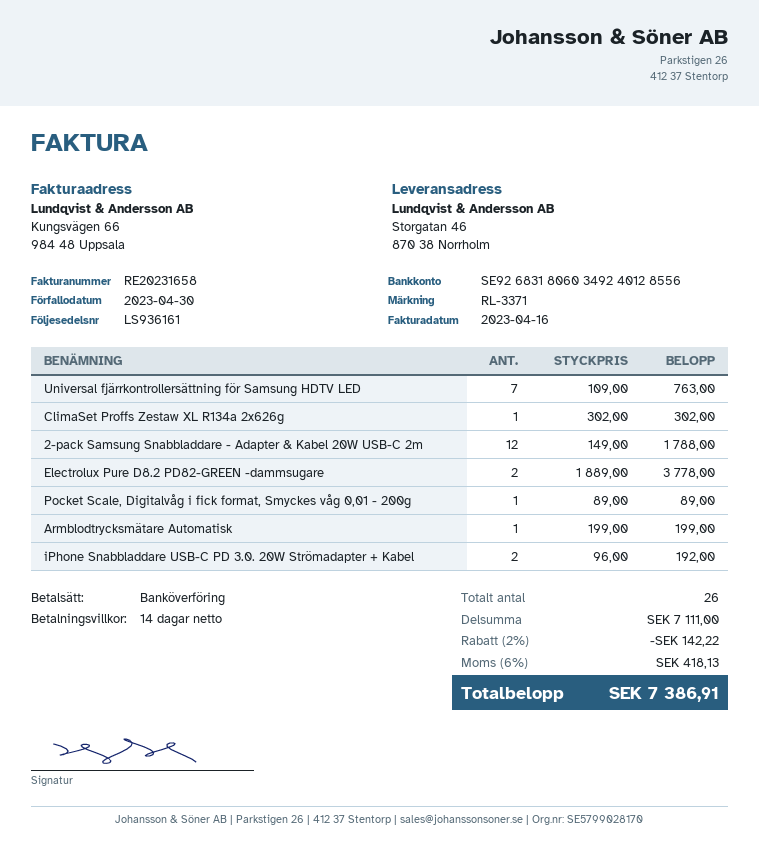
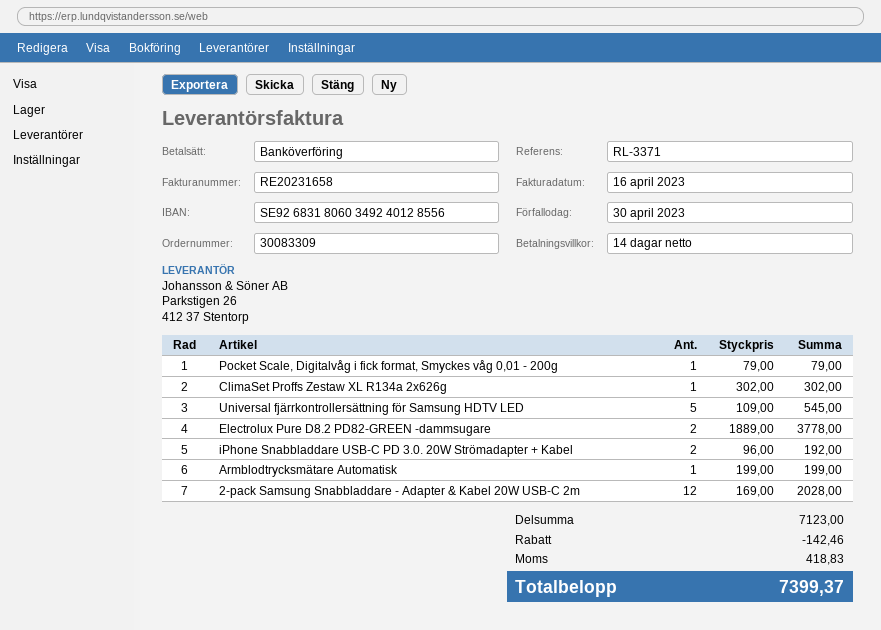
Universal fjärrkontrollersättning för Samsung HDTV LED: 7 x 109.00 = 763.00 -> 5 x 109.00 = 545.00
2-pack Samsung Snabbladdare - Adapter & Kabel 20W USB-C 2m: 12 x 149.00 = 1788.00 -> 12 x 169.00 = 2028.00
Pocket Scale, Digitalvåg i fick format, Smyckes våg 0,01 - 200g: 1 x 89.00 = 89.00 -> 1 x 79.00 = 79.00
subtotal: 7111.00 -> 7123.00
discount: 142.22 -> 142.46
tax: 418.13 -> 418.83
total: 7386.91 -> 7399.37

